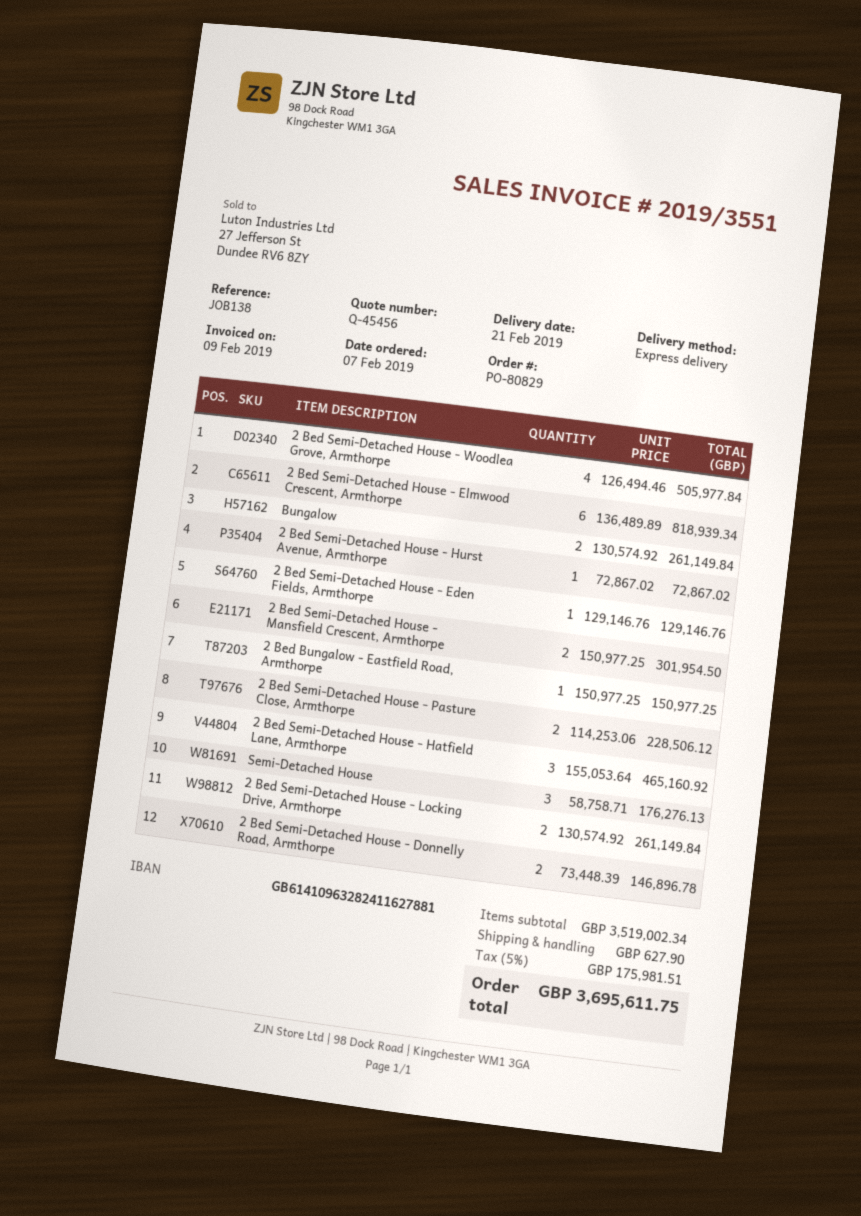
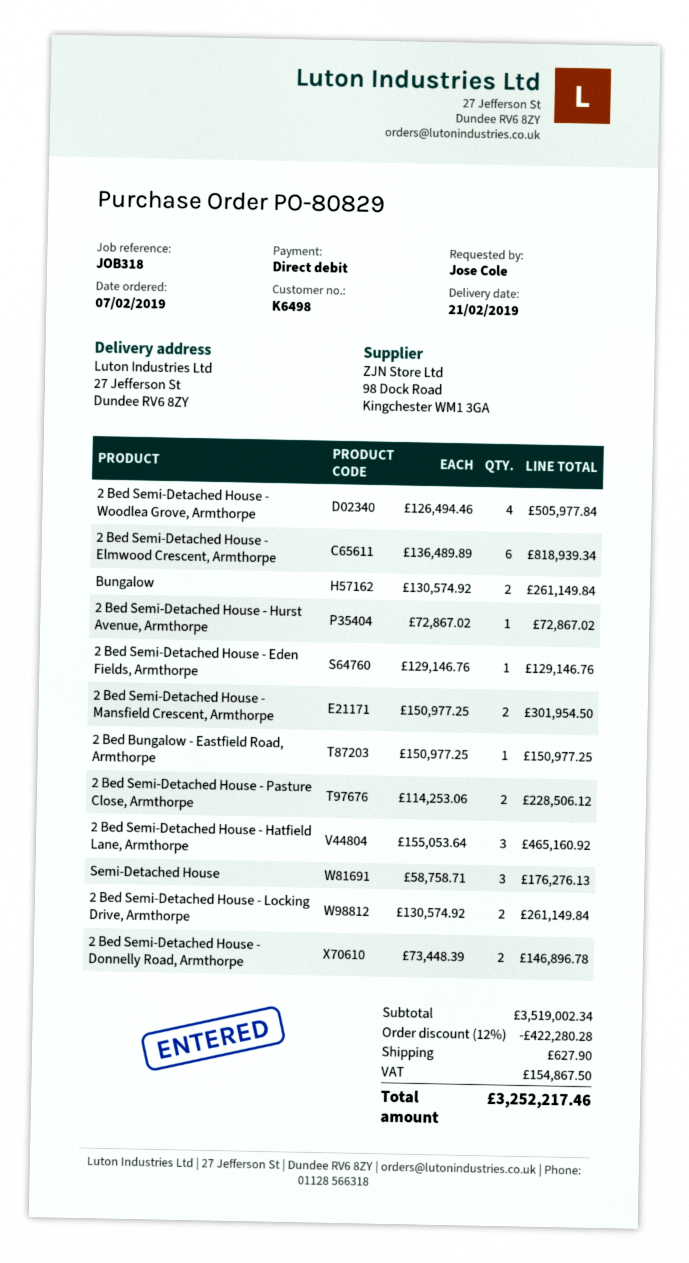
reference: JOB138 -> JOB318
discount: none -> 12% = 422280.28
tax: 175981.51 -> 154867.50
total: 3695611.75 -> 3252217.46

